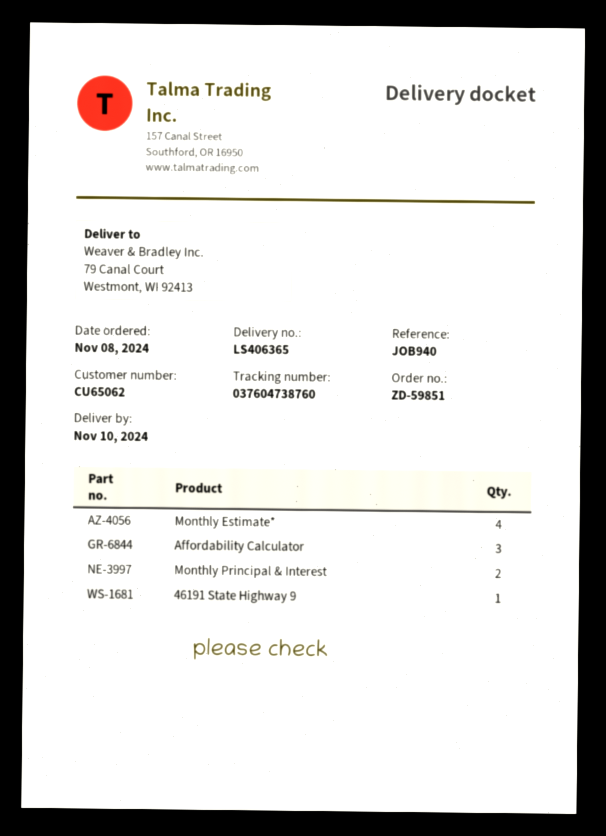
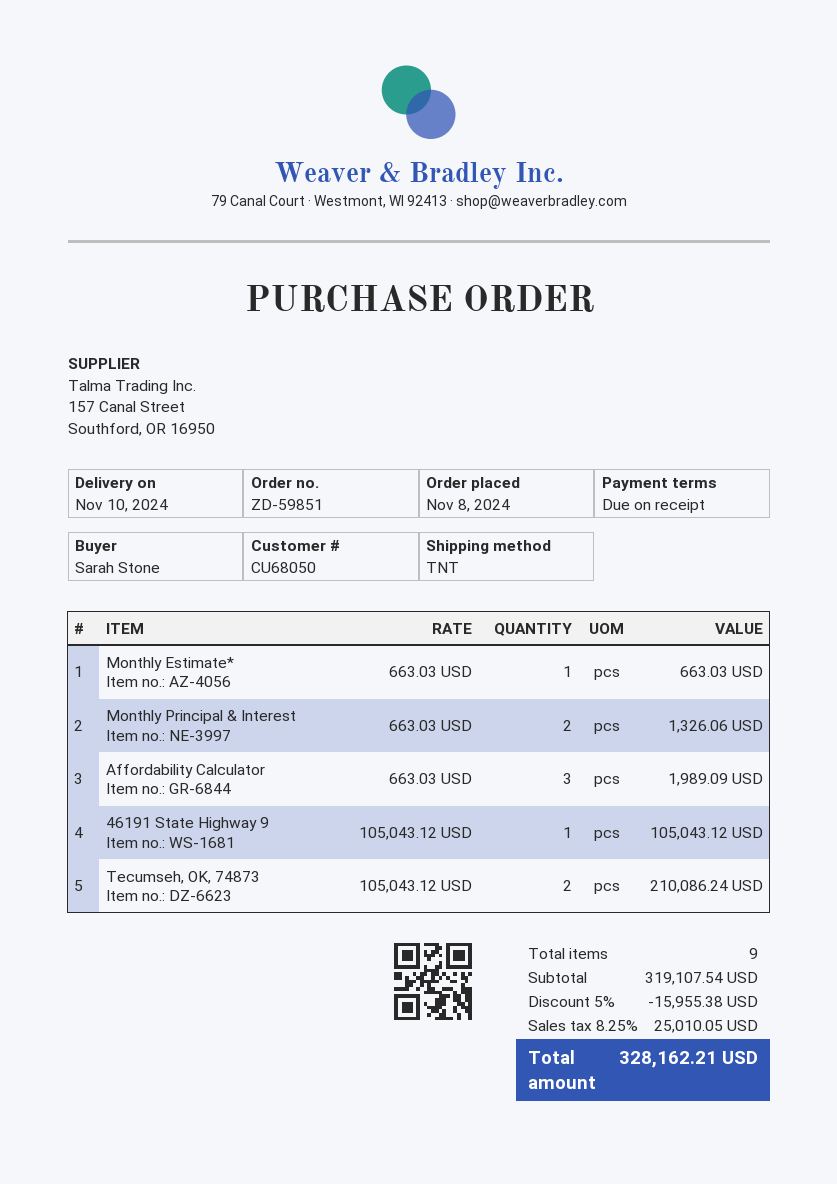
customer number: CU65062 -> CU68050
Monthly Estimate*: 4 -> 1
Tecumseh, OK, 74873: none -> 2

